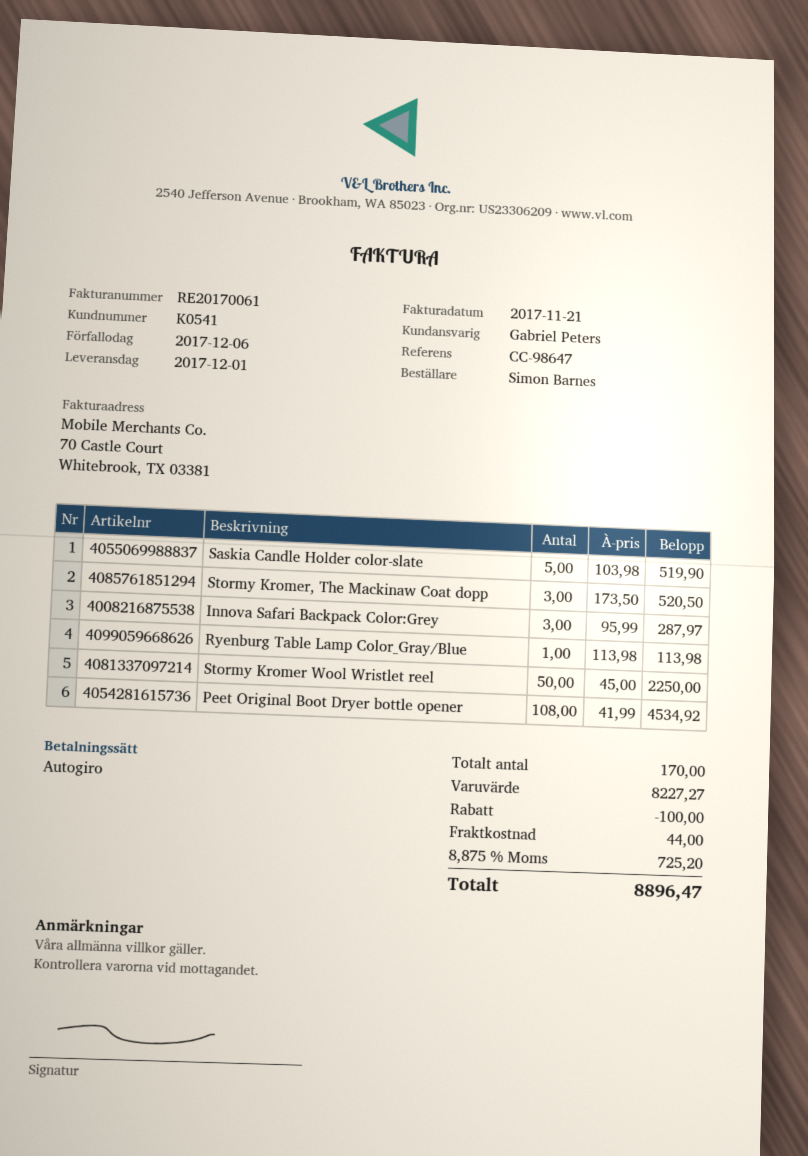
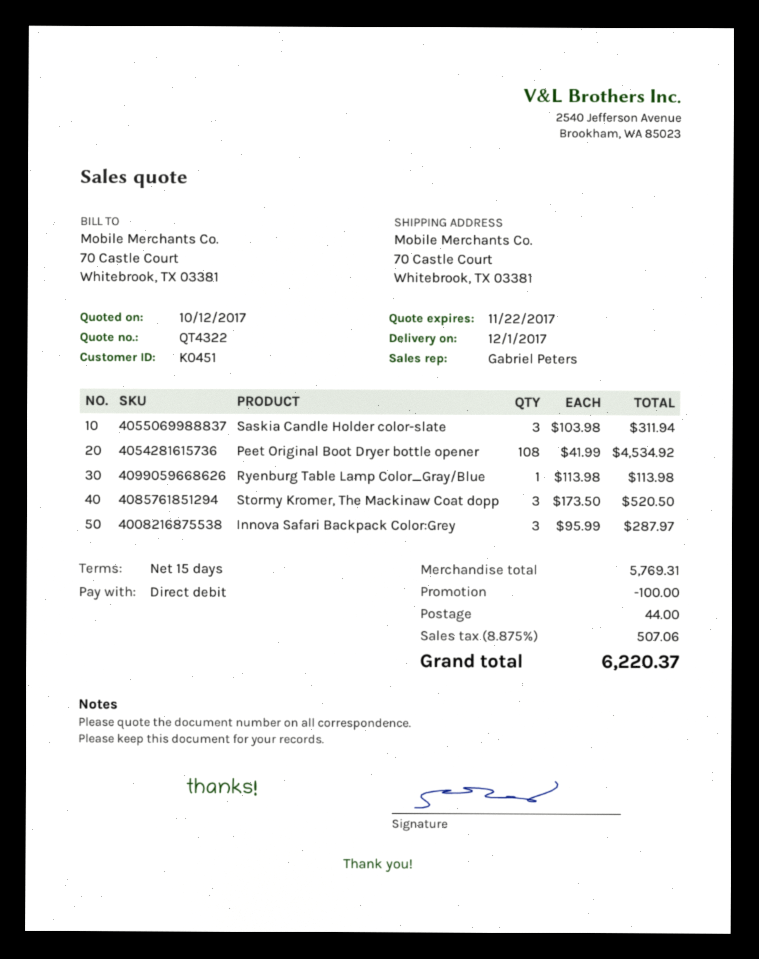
customer number: K0541 -> K0451
Saskia Candle Holder color-slate: 5 x 103.98 = 519.90 -> 3 x 103.98 = 311.94
Stormy Kromer Wool Wristlet reel: 50 x 45.00 = 2250.00 -> none
subtotal: 8227.27 -> 5769.31
tax: 8.875% = 725.20 -> 8.875% = 507.06
total: 8896.47 -> 6220.37

